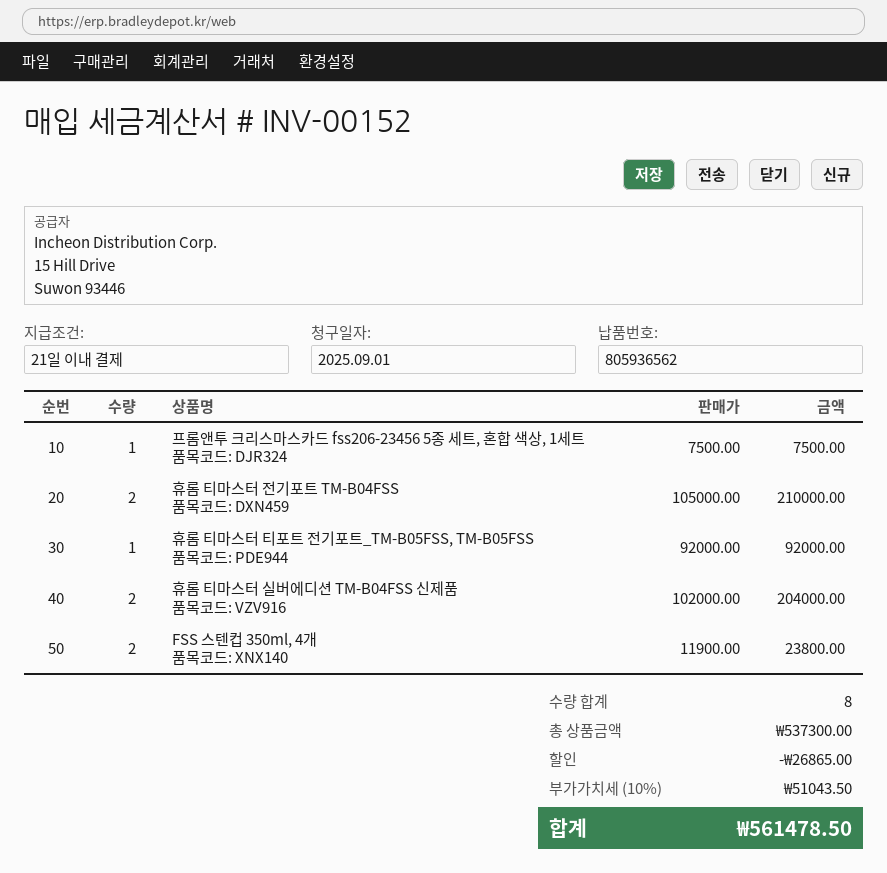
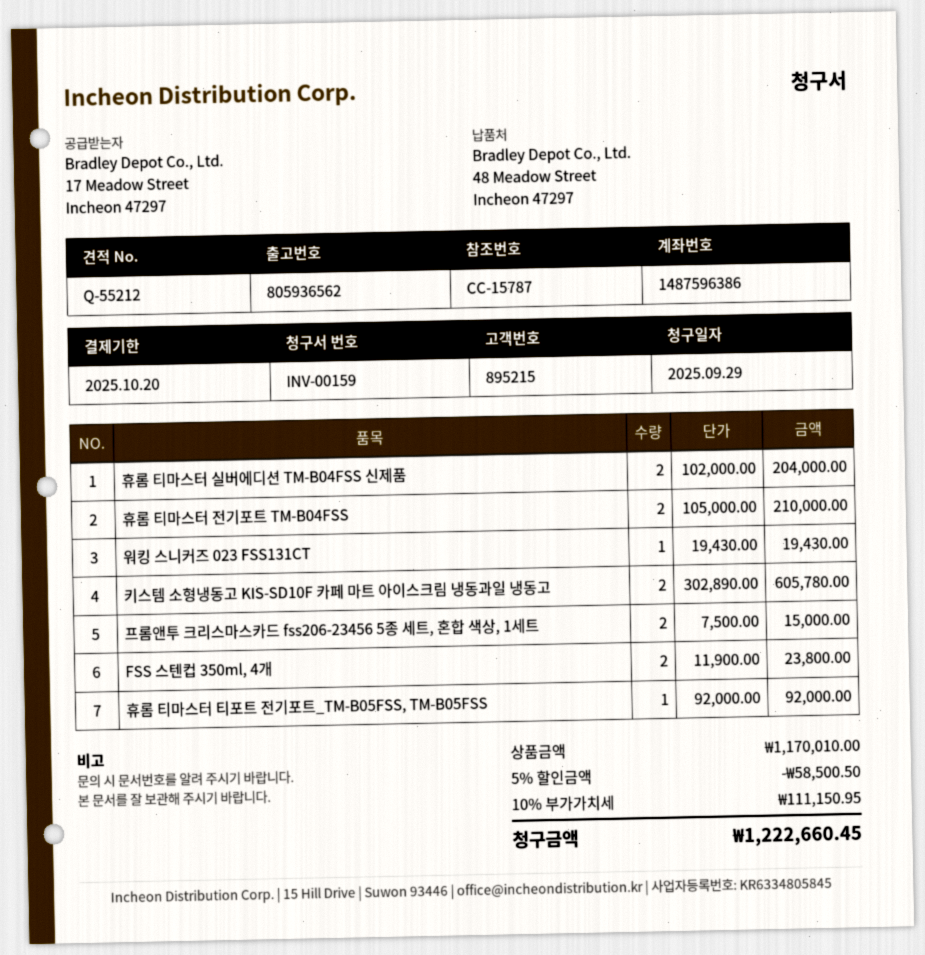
invoice number: INV-00152 -> INV-00159
invoice date: 2025-09-01 -> 2025-09-29
프롬앤투 크리스마스카드 fss206-23456 5종 세트, 혼합 색상, 1세트: 1 x 7500.00 = 7500.00 -> 2 x 7500.00 = 15000.00
워킹 스니커즈 023 FSS131CT: none -> 1 x 19430.00 = 19430.00
키스템 소형냉동고 KIS-SD10F 카페 마트 아이스크림 냉동과일 냉동고: none -> 2 x 302890.00 = 605780.00
subtotal: 537300.00 -> 1170010.00
discount: 26865.00 -> 58500.50
tax: 10% = 51043.50 -> 10% = 111150.95
total: 561478.50 -> 1222660.45

